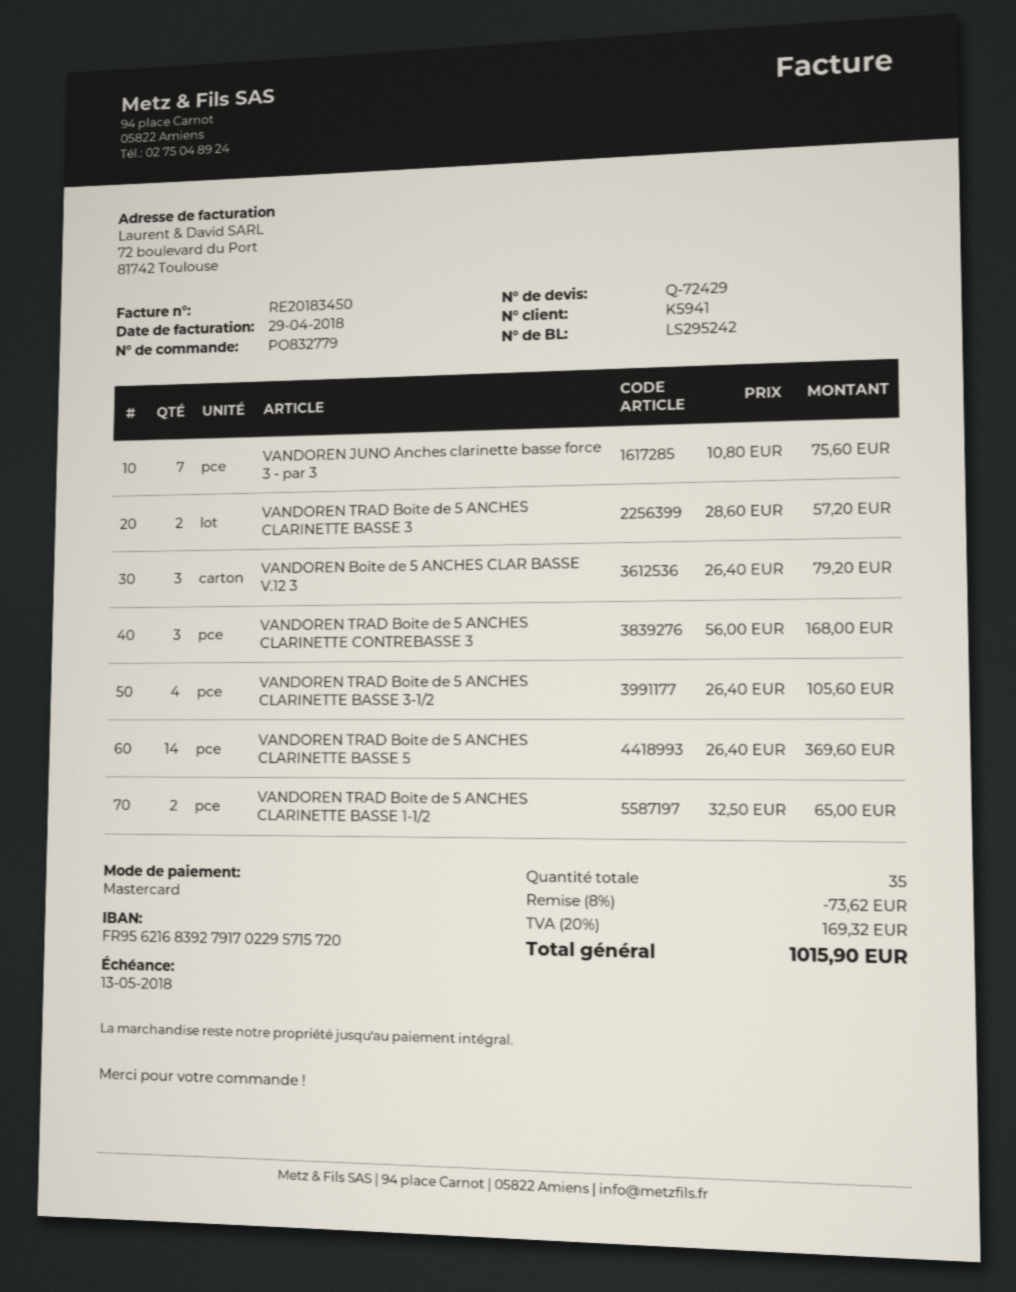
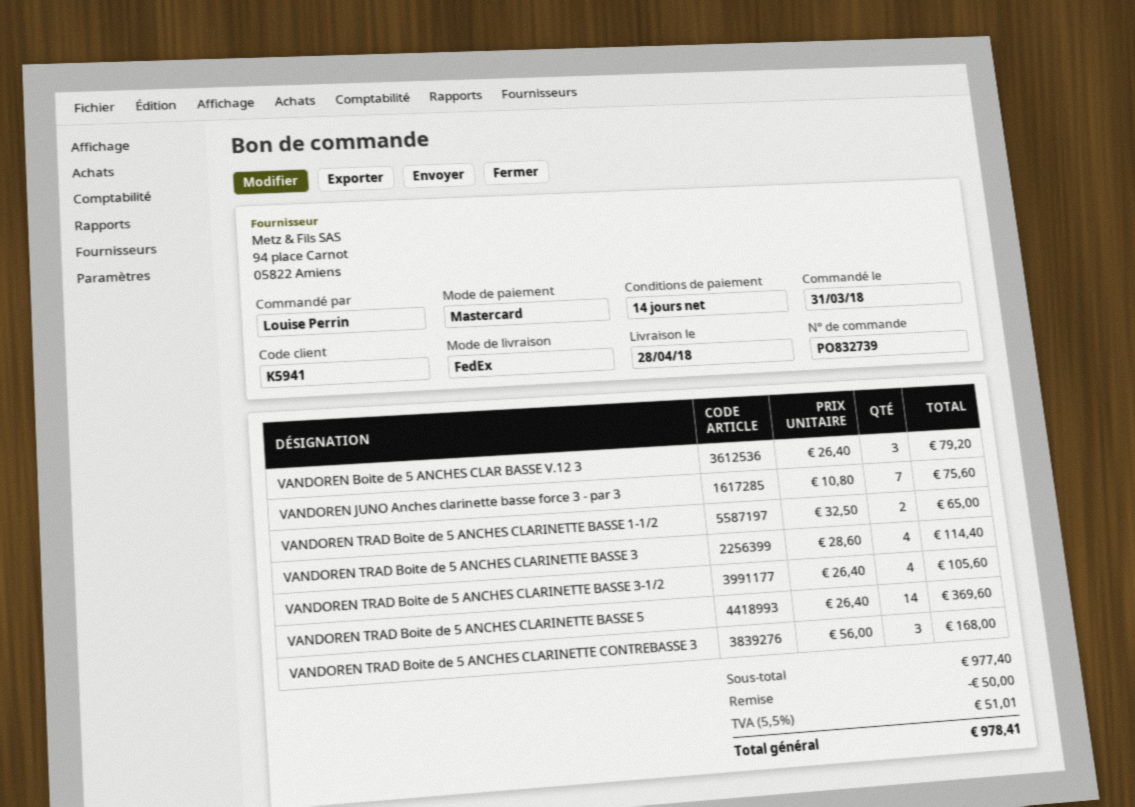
order number: PO832779 -> PO832739
VANDOREN TRAD Boite de 5 ANCHES CLARINETTE BASSE 3: 2 x 28.60 = 57.20 -> 4 x 28.60 = 114.40
discount: 73.62 -> 50.00
tax: 20% = 169.32 -> 5.5% = 51.01
total: 1015.90 -> 978.41

